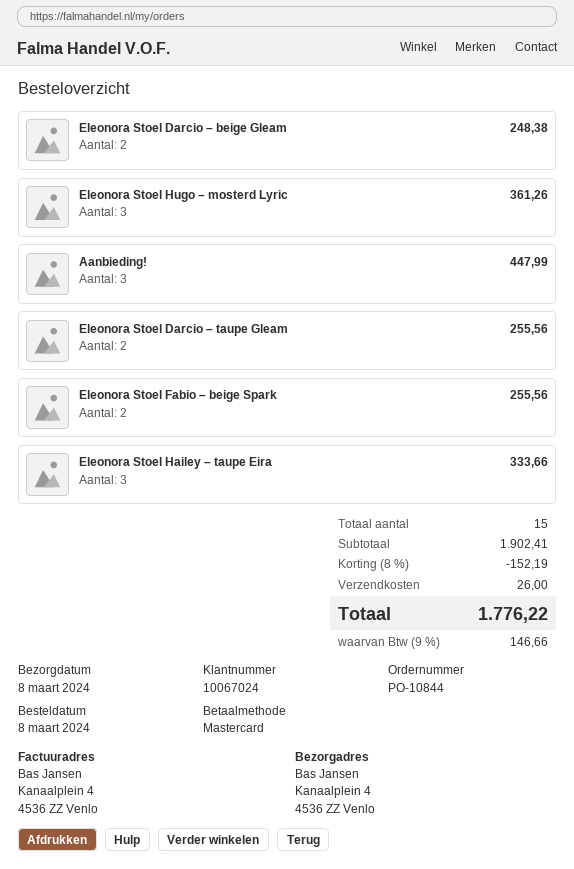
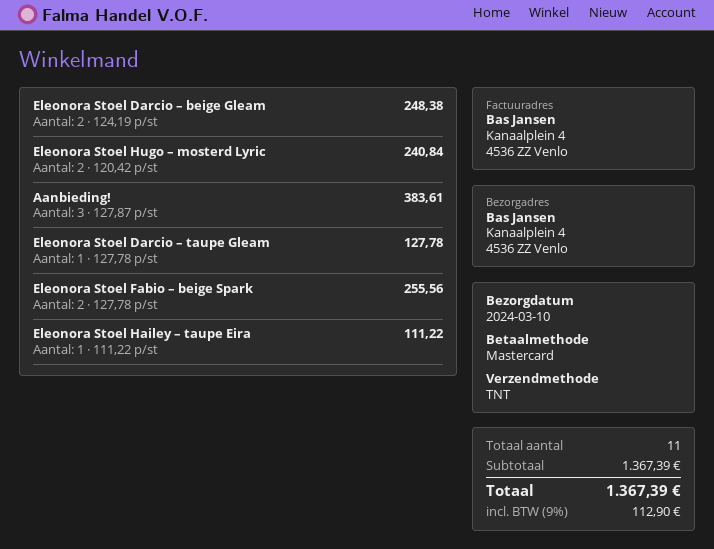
delivery date: 2024-03-08 -> 2024-03-10
Eleonora Stoel Hugo – mosterd Lyric: 3 for 361.26 -> 2 for 240.84
Aanbieding!: 3 for 447.99 -> 3 for 383.61
Eleonora Stoel Darcio – taupe Gleam: 2 for 255.56 -> 1 for 127.78
Eleonora Stoel Hailey – taupe Eira: 3 for 333.66 -> 1 for 111.22
total quantity: 15 -> 11
subtotal: 1902.41 -> 1367.39
discount: 8% = 152.19 -> none
shipping: 26.00 -> none
tax: 9% = 146.66 -> 9% = 112.90
total: 1776.22 -> 1367.39

